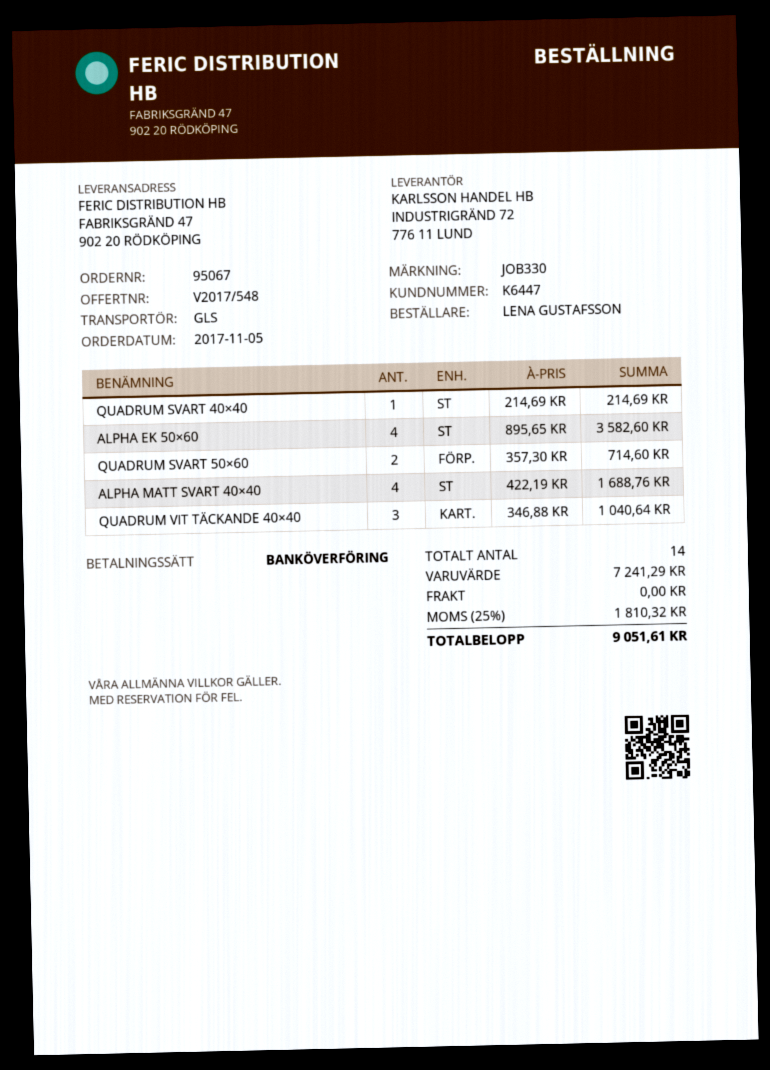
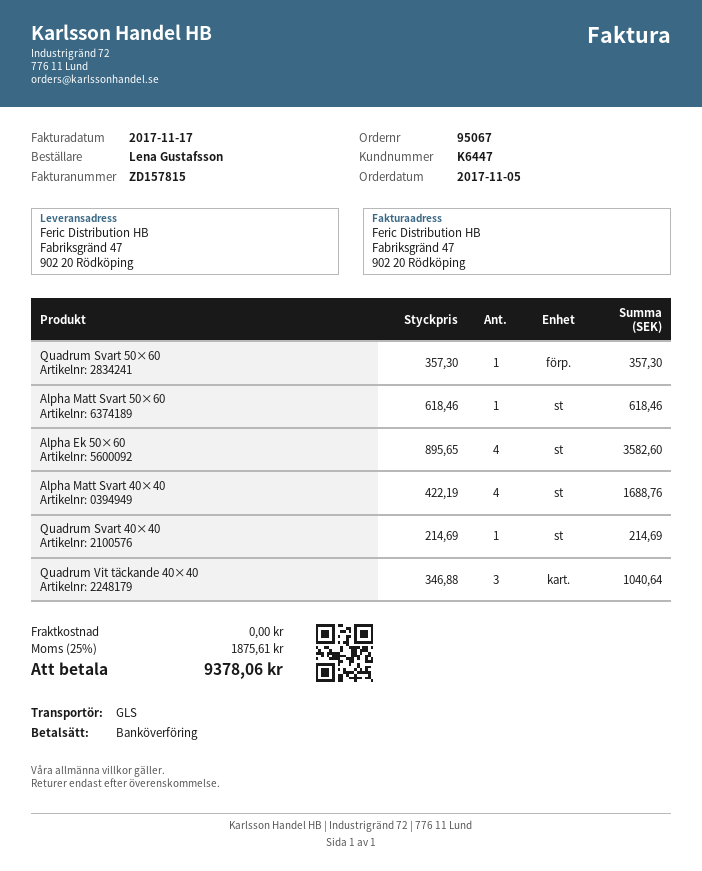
QUADRUM SVART 50×60: 2 x 357.30 = 714.60 -> 1 x 357.30 = 357.30
Alpha Matt Svart 50×60: none -> 1 x 618.46 = 618.46
tax: 25% = 1810.32 -> 25% = 1875.61
total: 9051.61 -> 9378.06

